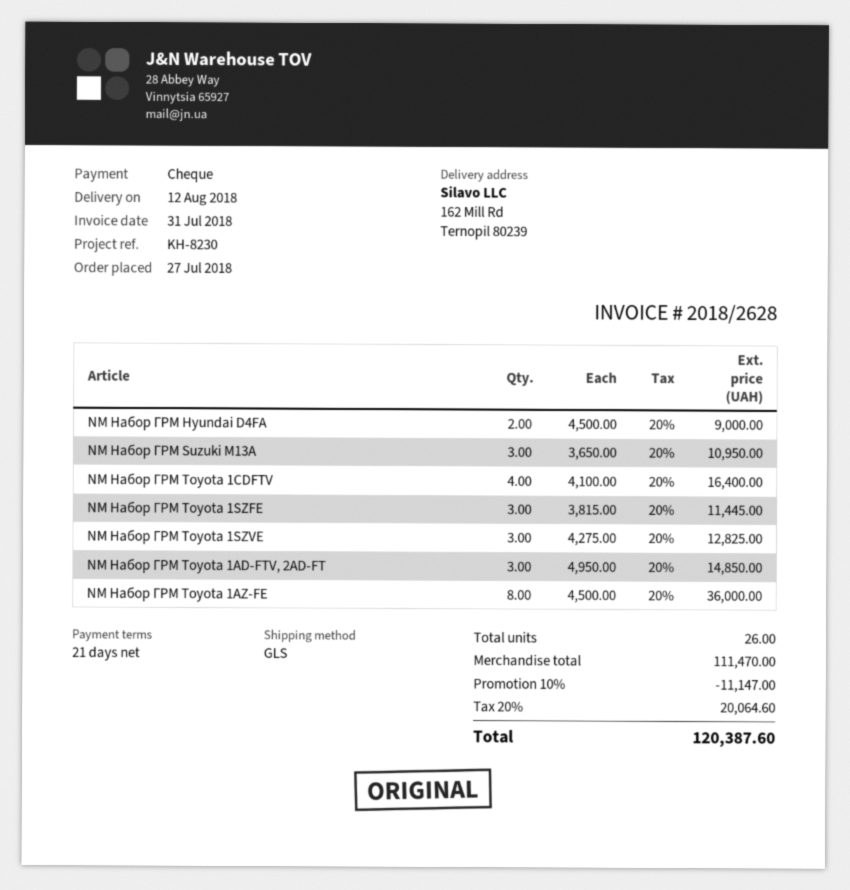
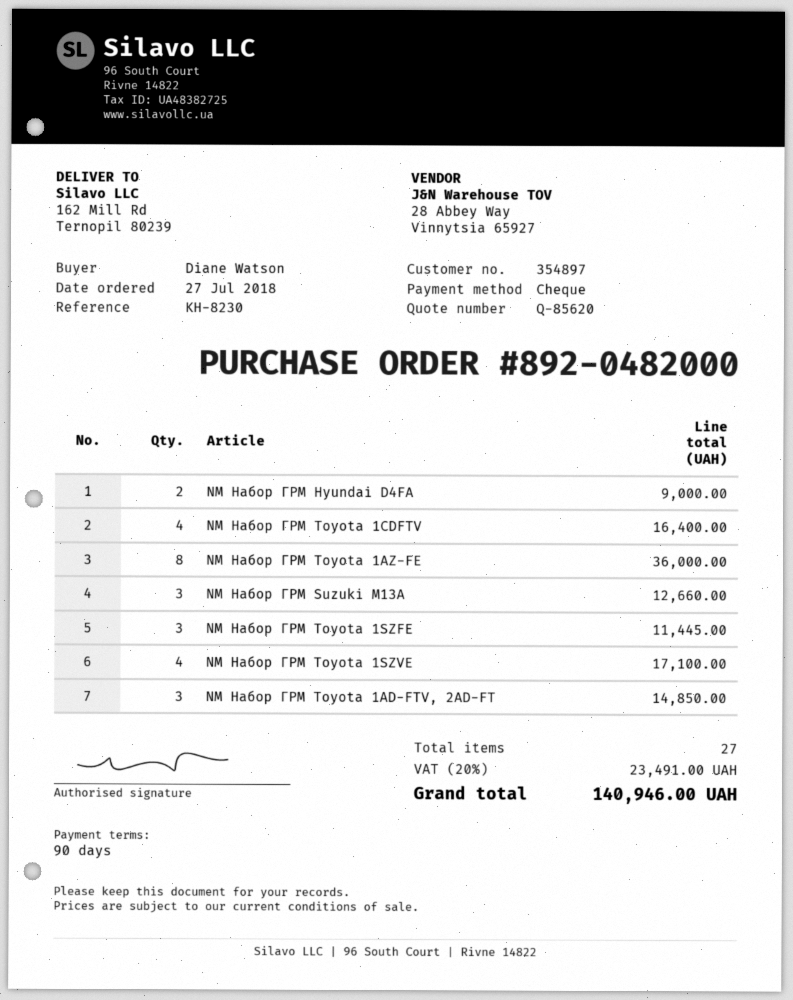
payment terms: 21 days -> 90 days
NM Набор ГРМ Suzuki M13A: 3 for 10950.00 -> 3 for 12660.00
NM Набор ГРМ Toyota 1SZVE: 3 for 12825.00 -> 4 for 17100.00
total quantity: 26 -> 27
discount: 10% = 11147.00 -> none
tax: 20% = 20064.60 -> 20% = 23491.00
total: 120387.60 -> 140946.00

